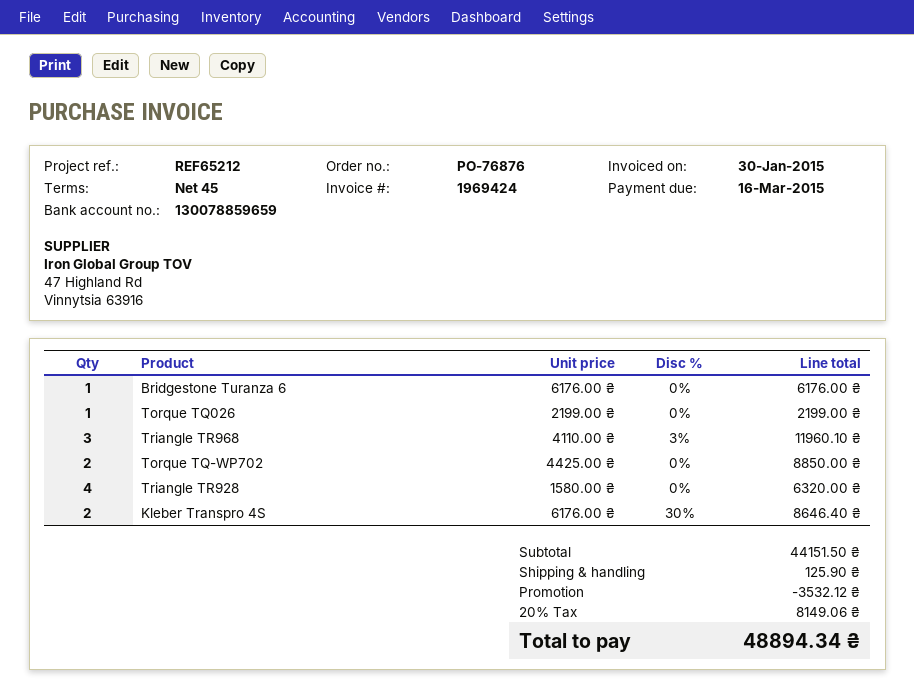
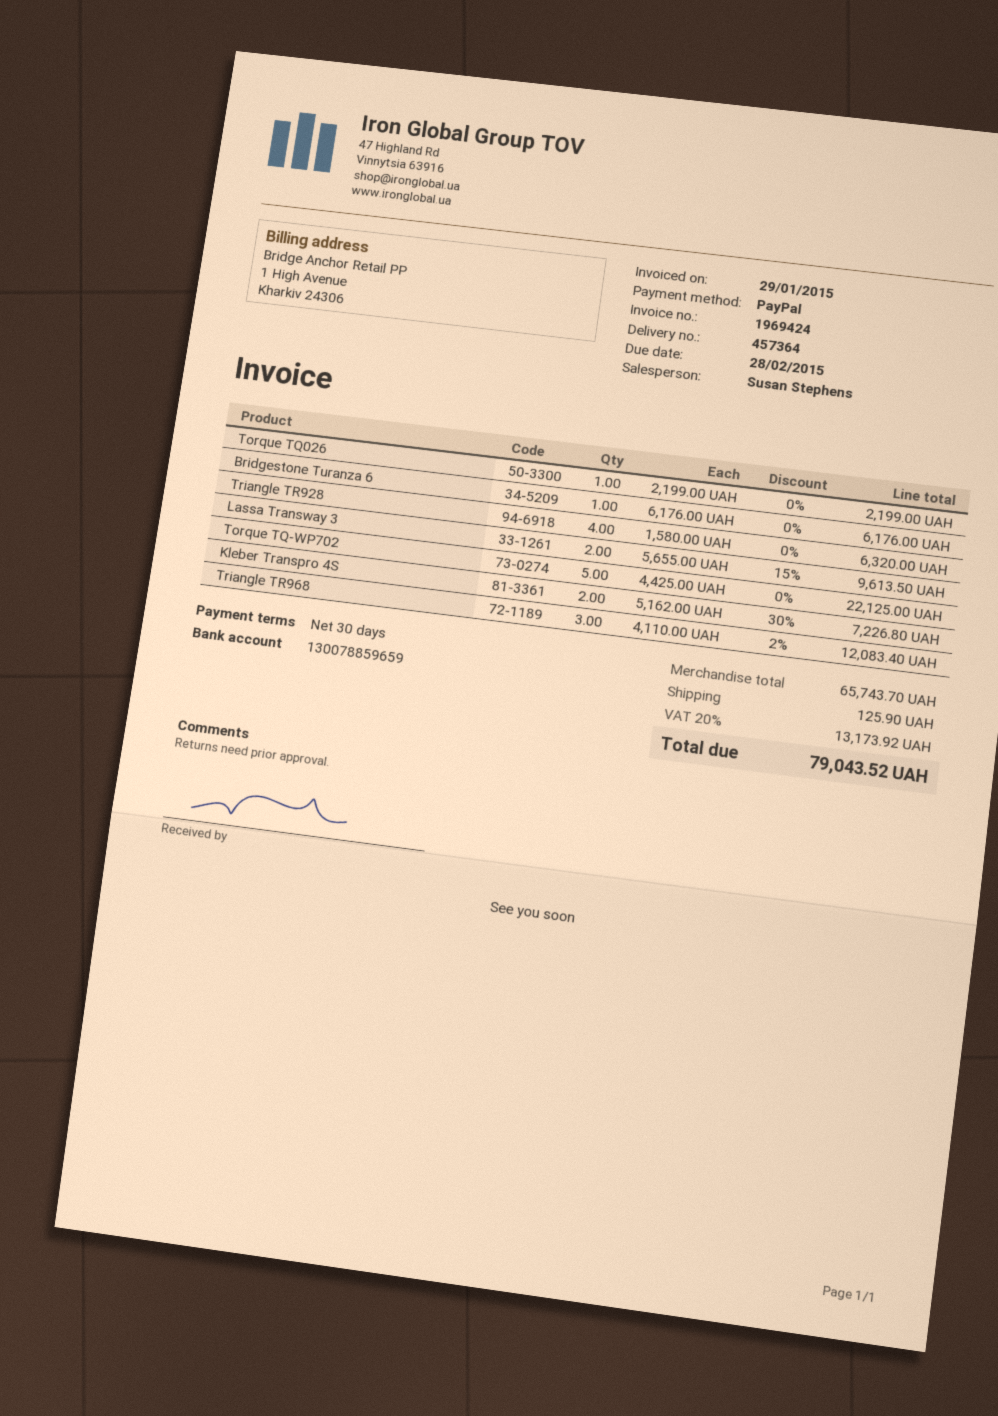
invoice date: 2015-01-30 -> 2015-01-29
payment terms: 45 days -> 30 days
due date: 2015-03-16 -> 2015-02-28
Triangle TR968: 3 x 4110.00 - 3% = 11960.10 -> 3 x 4110.00 - 2% = 12083.40
Torque TQ-WP702: 2 x 4425.00 = 8850.00 -> 5 x 4425.00 = 22125.00
Kleber Transpro 4S: 2 x 6176.00 - 30% = 8646.40 -> 2 x 5162.00 - 30% = 7226.80
Lassa Transway 3: none -> 2 x 5655.00 - 15% = 9613.50
subtotal: 44151.50 -> 65743.70
discount: 3532.12 -> none
tax: 20% = 8149.06 -> 20% = 13173.92
total: 48894.34 -> 79043.52

